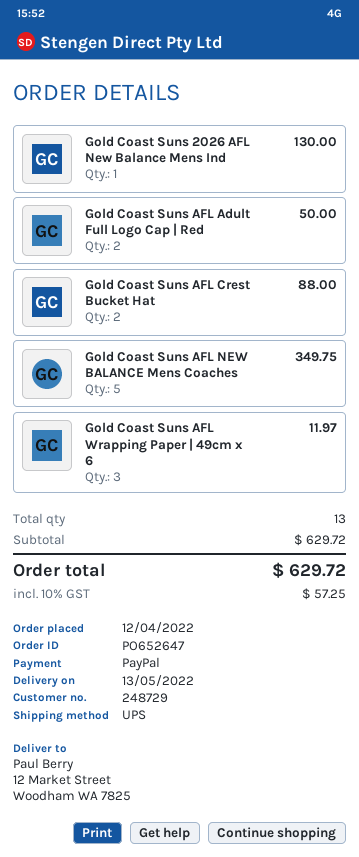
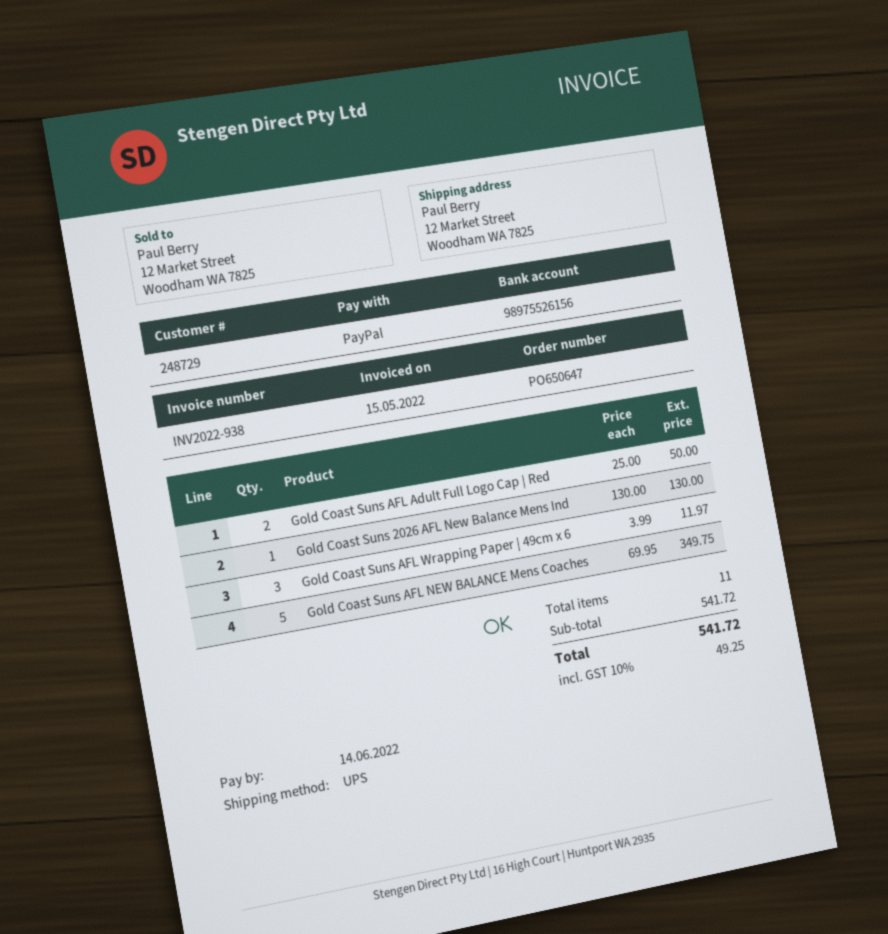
order number: PO652647 -> PO650647
Gold Coast Suns AFL Crest Bucket Hat: 2 for 88.00 -> none
total quantity: 13 -> 11
subtotal: 629.72 -> 541.72
tax: 10% = 57.25 -> 10% = 49.25
total: 629.72 -> 541.72

